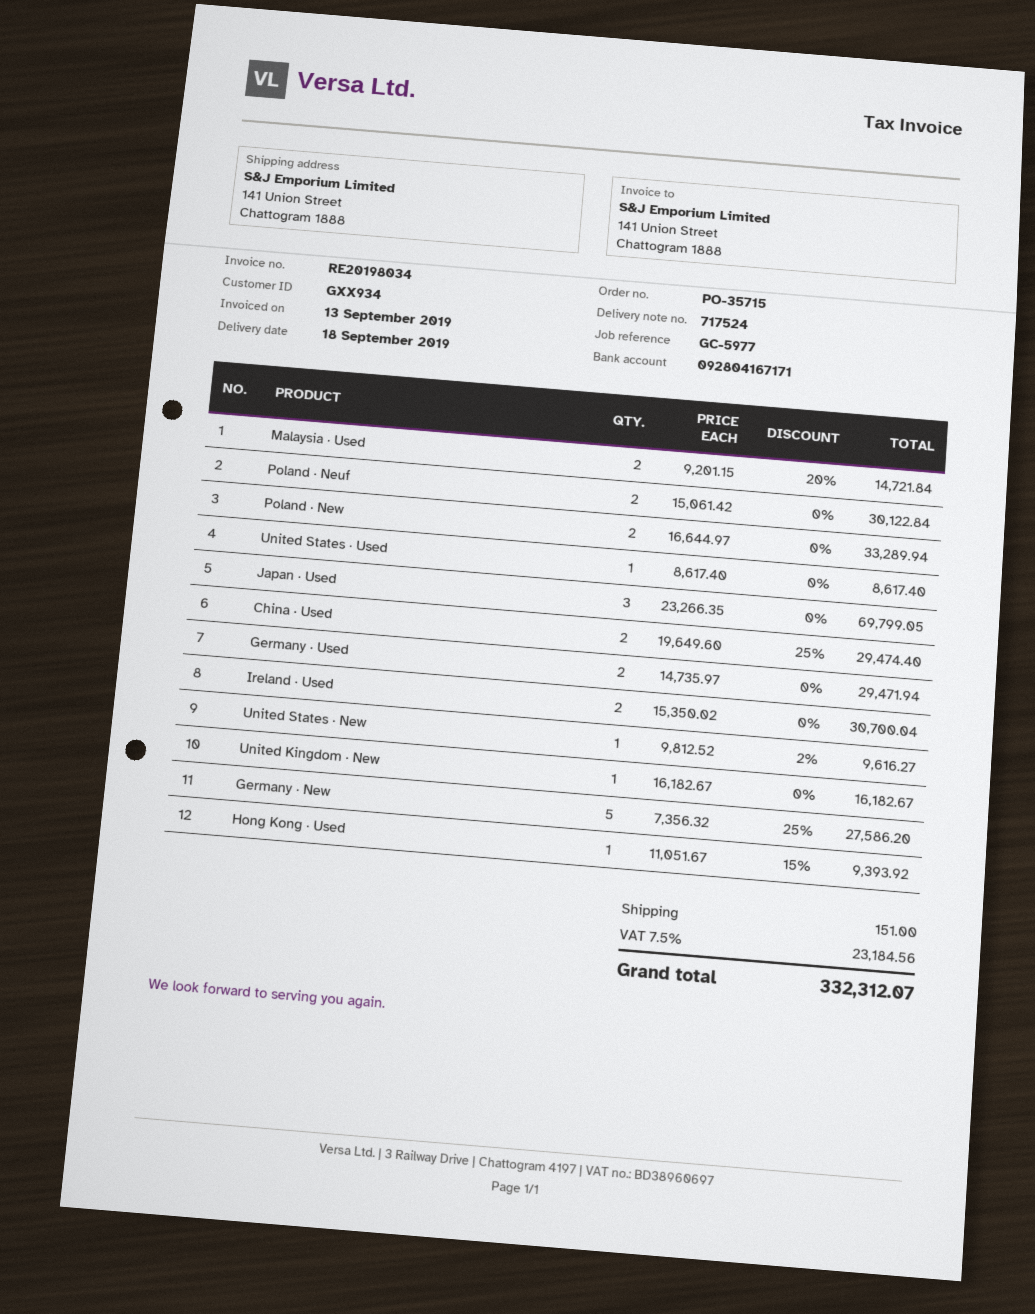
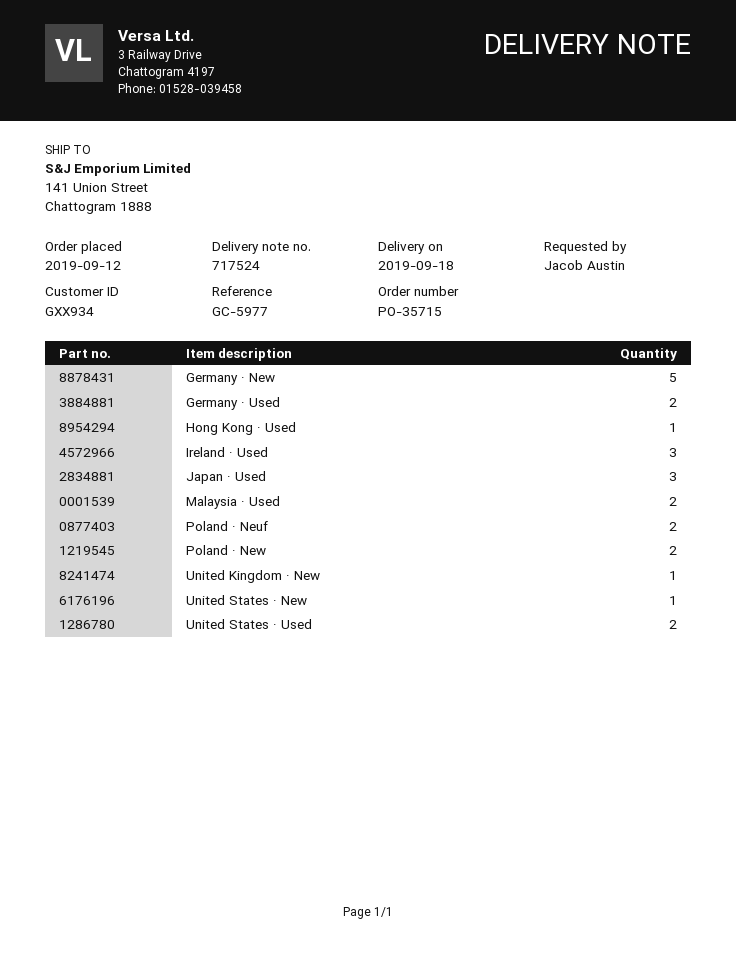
United States · Used: 1 -> 2
China · Used: 2 -> none
Ireland · Used: 2 -> 3

